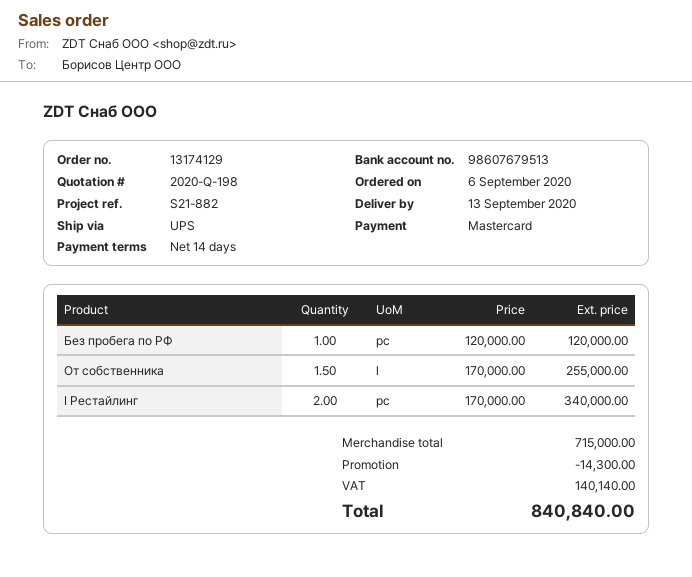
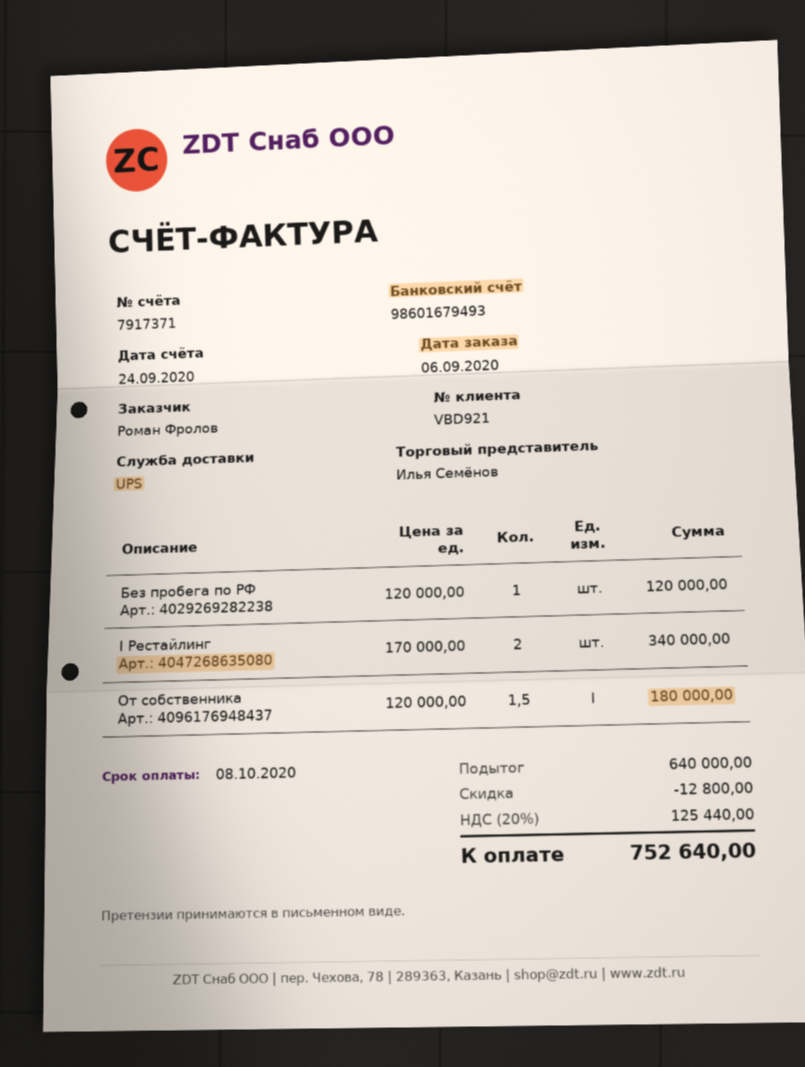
bank account: 98607679513 -> 98601679493
От собственника: 1.5 x 170000.00 = 255000.00 -> 1.5 x 120000.00 = 180000.00
subtotal: 715000.00 -> 640000.00
discount: 14300.00 -> 12800.00
tax: 140140.00 -> 125440.00
total: 840840.00 -> 752640.00

